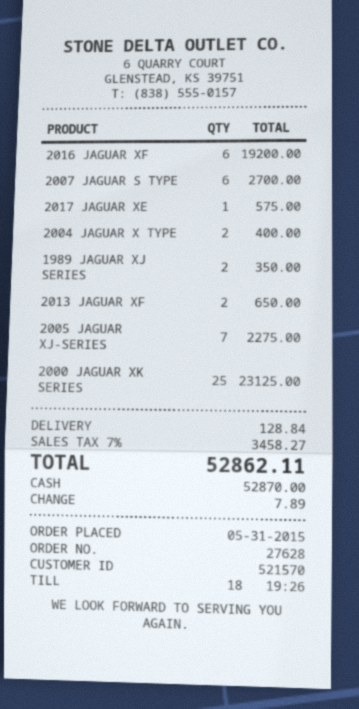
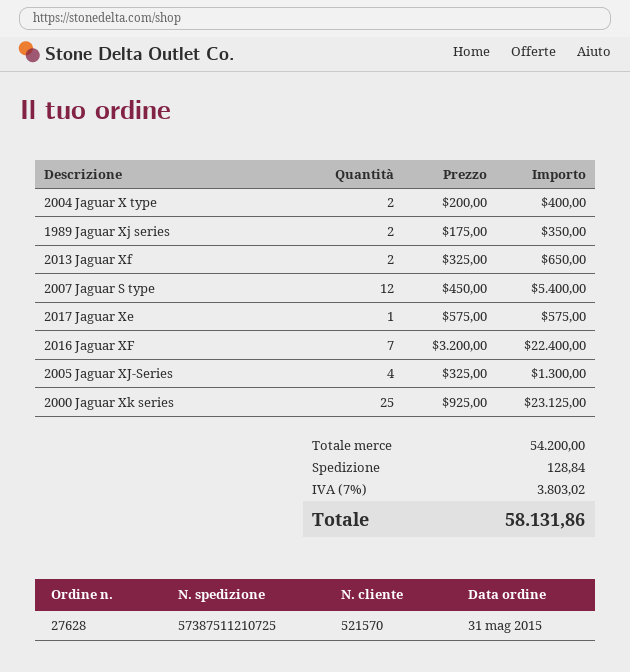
2016 JAGUAR XF: 6 for 19200.00 -> 7 for 22400.00
2007 JAGUAR S TYPE: 6 for 2700.00 -> 12 for 5400.00
2005 JAGUAR XJ-SERIES: 7 for 2275.00 -> 4 for 1300.00
tax: 7% = 3458.27 -> 7% = 3803.02
total: 52862.11 -> 58131.86

